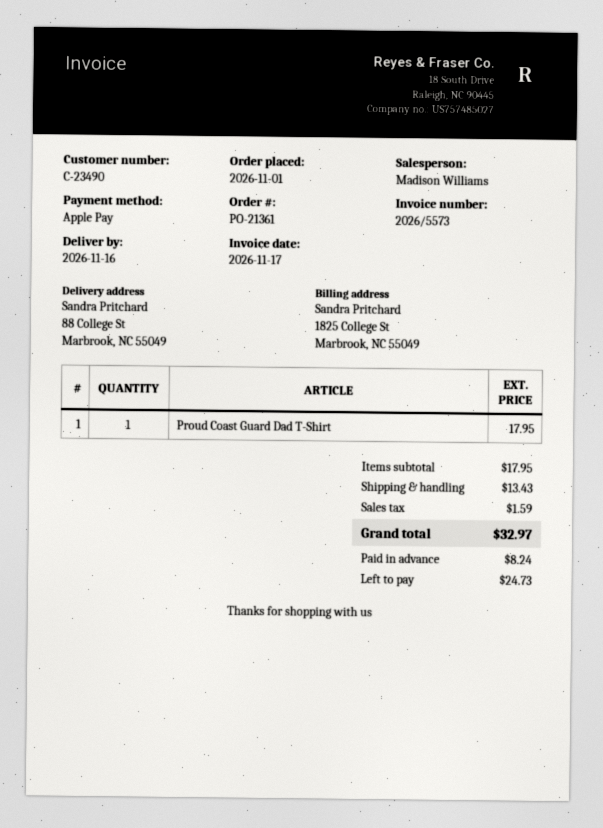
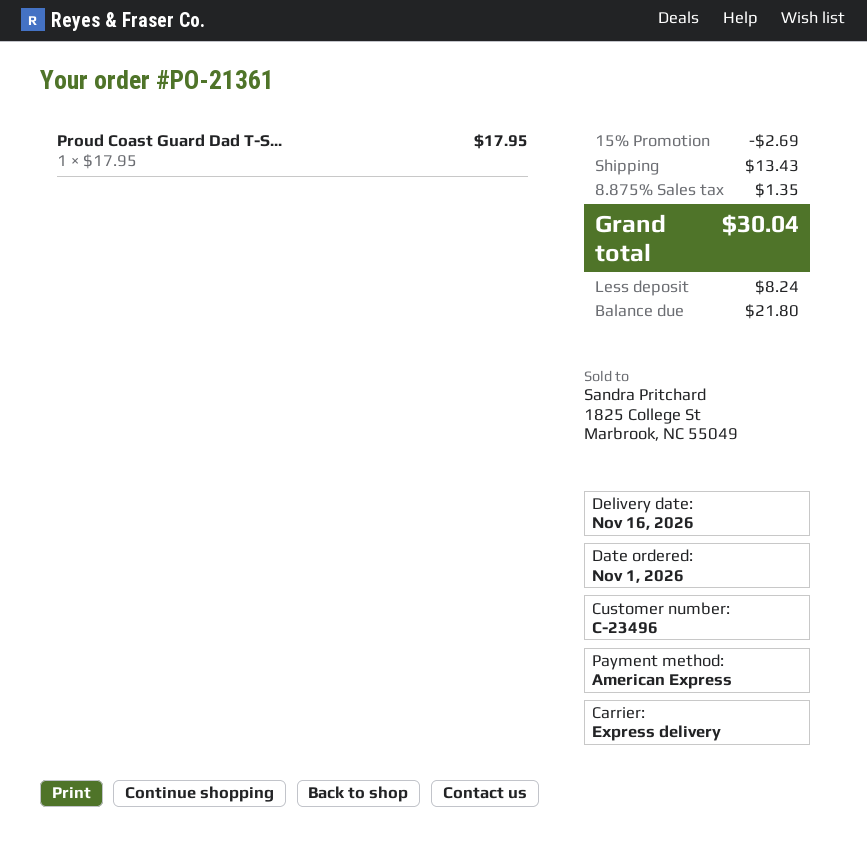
customer number: C-23490 -> C-23496
payment method: Apple Pay -> American Express
discount: none -> 15% = 2.69
tax: 1.59 -> 1.35
total: 32.97 -> 30.04
balance: 24.73 -> 21.80

